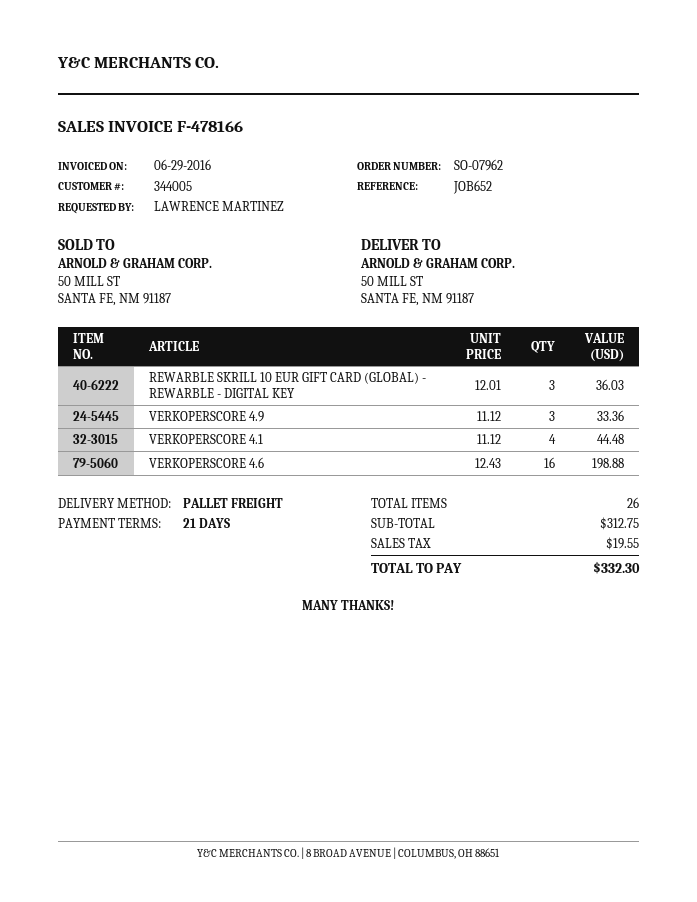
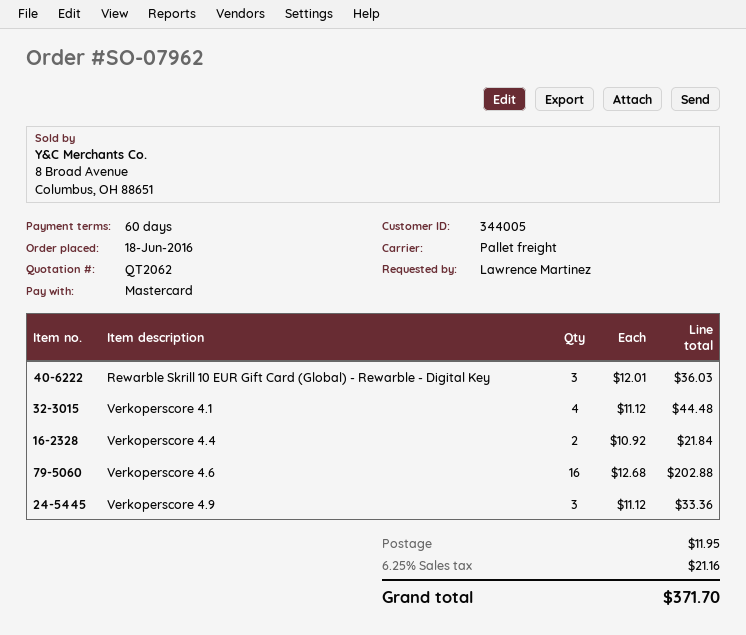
payment terms: 21 days -> 60 days
VERKOPERSCORE 4.6: 16 x 12.43 = 198.88 -> 16 x 12.68 = 202.88
Verkoperscore 4.4: none -> 2 x 10.92 = 21.84
shipping: none -> 11.95
tax: 19.55 -> 21.16
total: 332.30 -> 371.70

